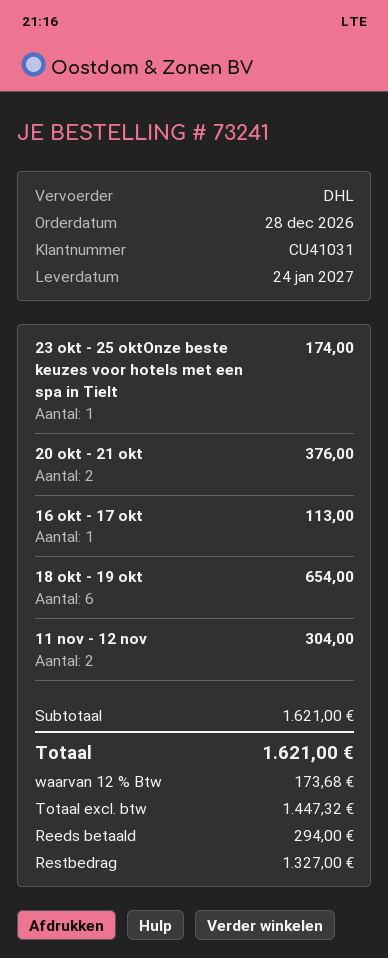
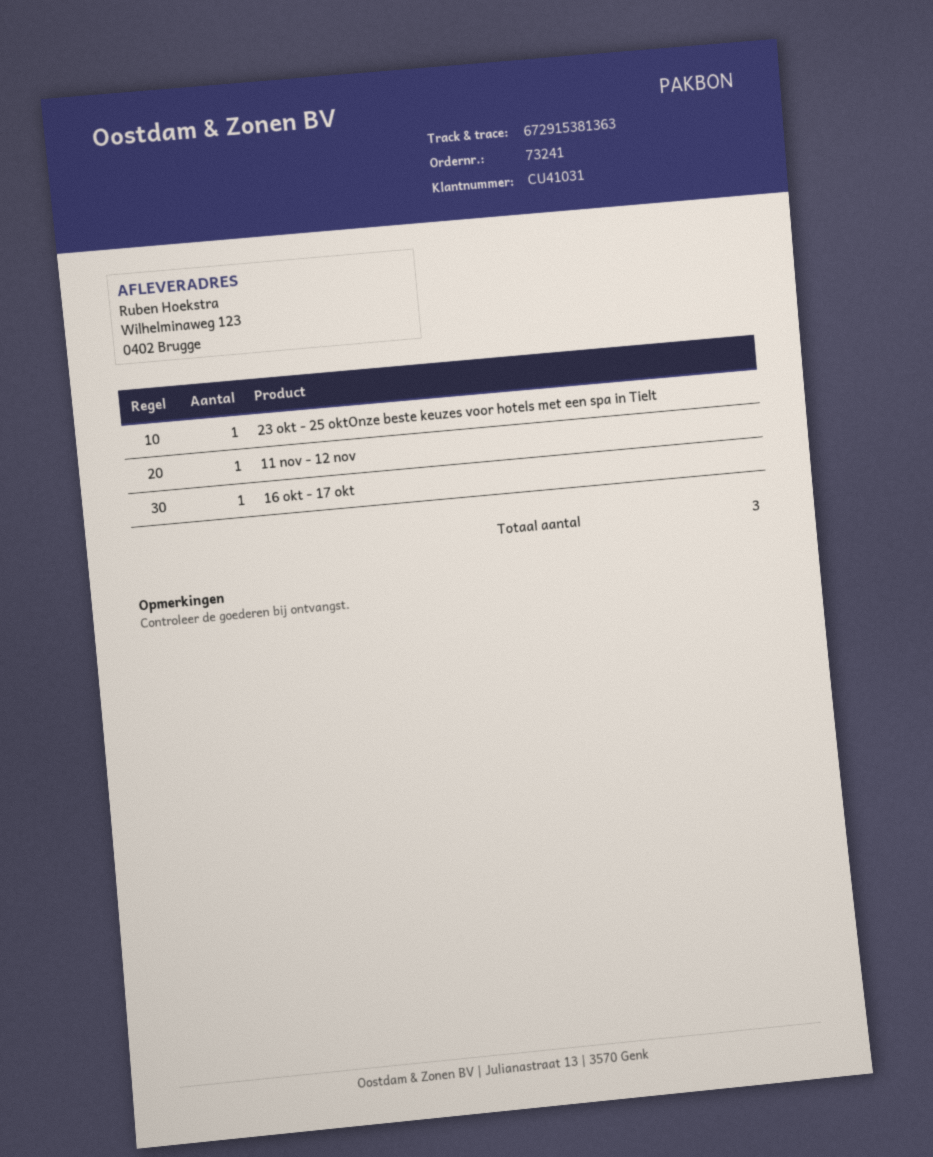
20 okt - 21 okt: 2 -> none
18 okt - 19 okt: 6 -> none
11 nov - 12 nov: 2 -> 1

